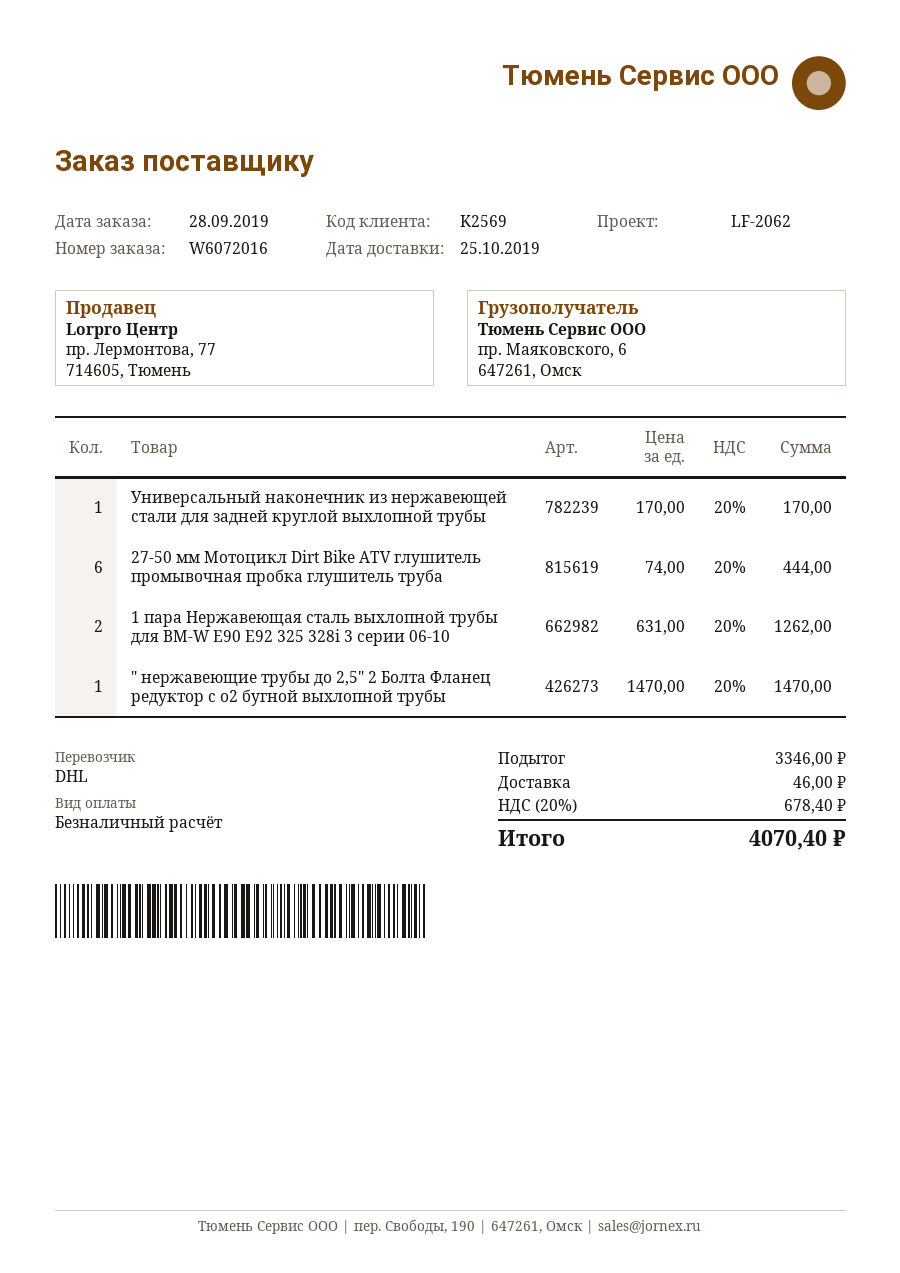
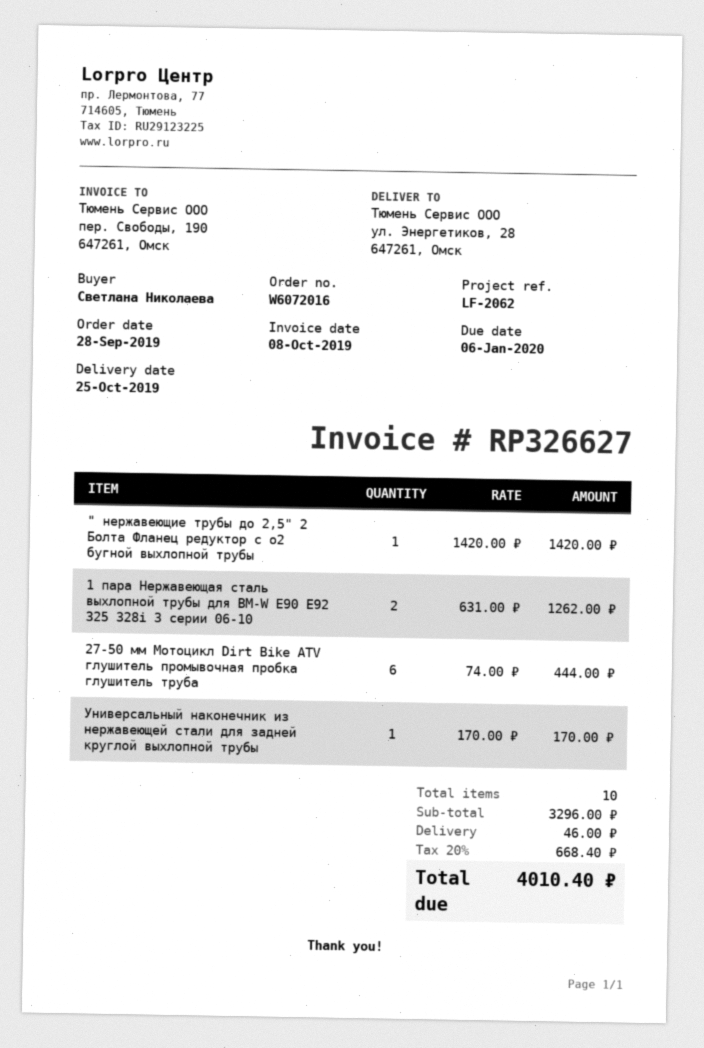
ship to: пр. Маяковского, 6, 647261, Омск -> ул. Энергетиков, 28, 647261, Омск
" нержавеющие трубы до 2,5" 2 Болта Фланец редуктор с o2 бугной выхлопной трубы: 1 x 1470.00 = 1470.00 -> 1 x 1420.00 = 1420.00
subtotal: 3346.00 -> 3296.00
tax: 20% = 678.40 -> 20% = 668.40
total: 4070.40 -> 4010.40

